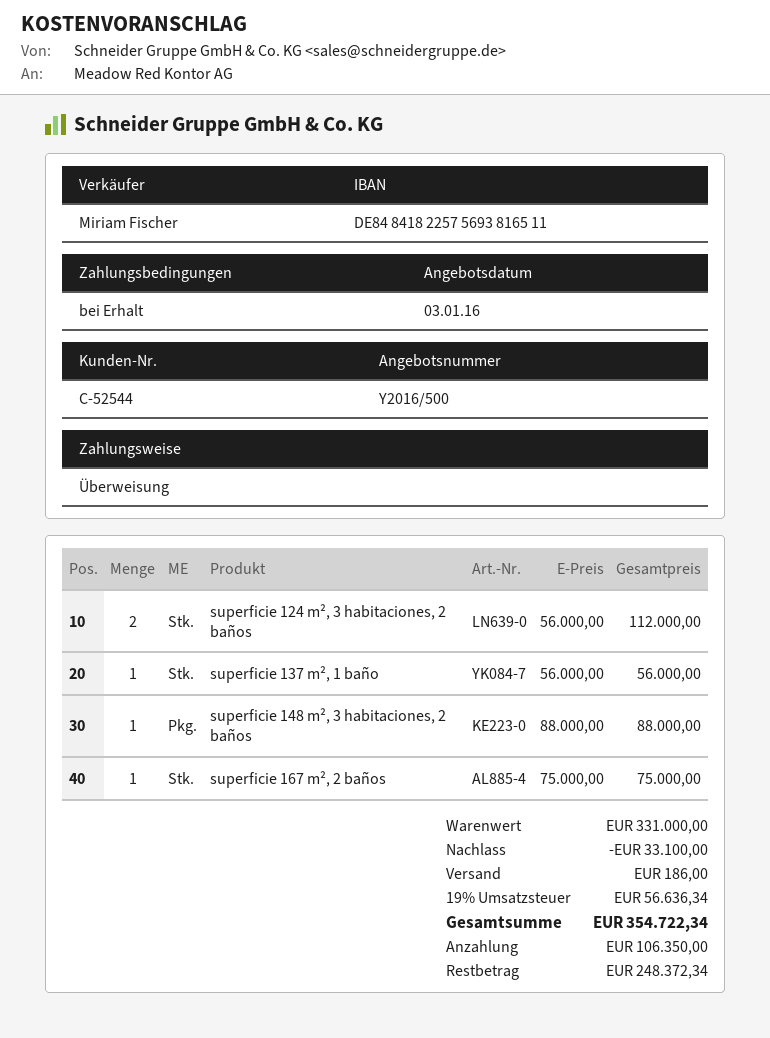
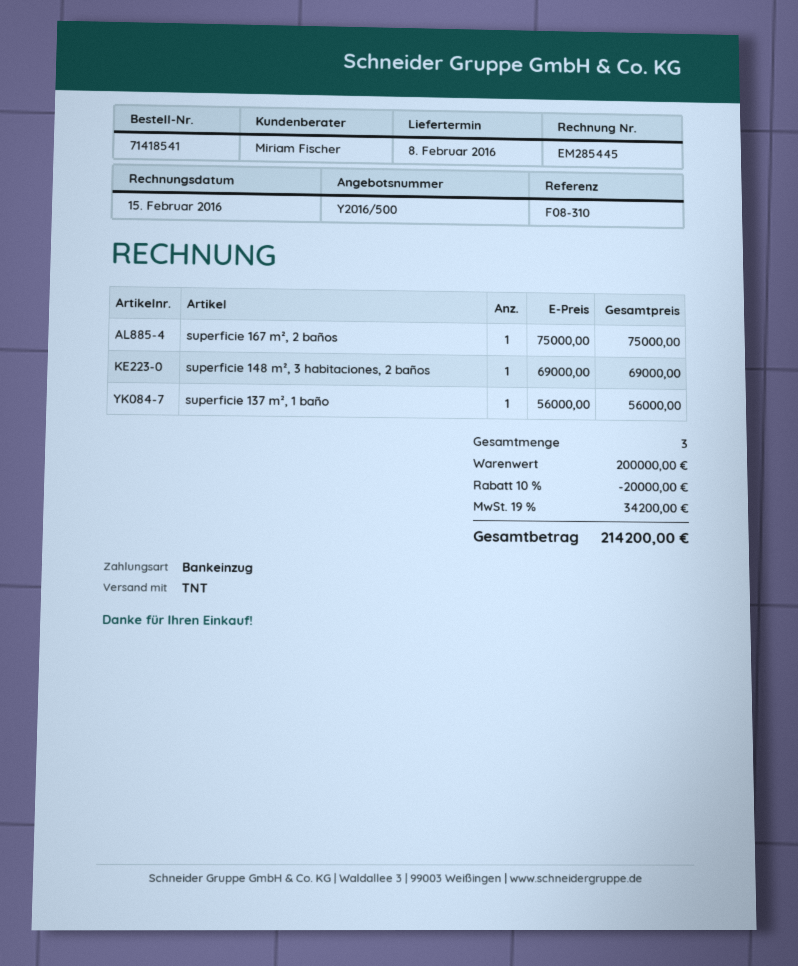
payment method: bank transfer -> direct debit
superficie 124 m², 3 habitaciones, 2 baños: 2 x 56000.00 = 112000.00 -> none
superficie 148 m², 3 habitaciones, 2 baños: 1 x 88000.00 = 88000.00 -> 1 x 69000.00 = 69000.00
subtotal: 331000.00 -> 200000.00
discount: 33100.00 -> 20000.00
shipping: 186.00 -> none
tax: 19% = 56636.34 -> 19% = 34200.00
total: 354722.34 -> 214200.00

